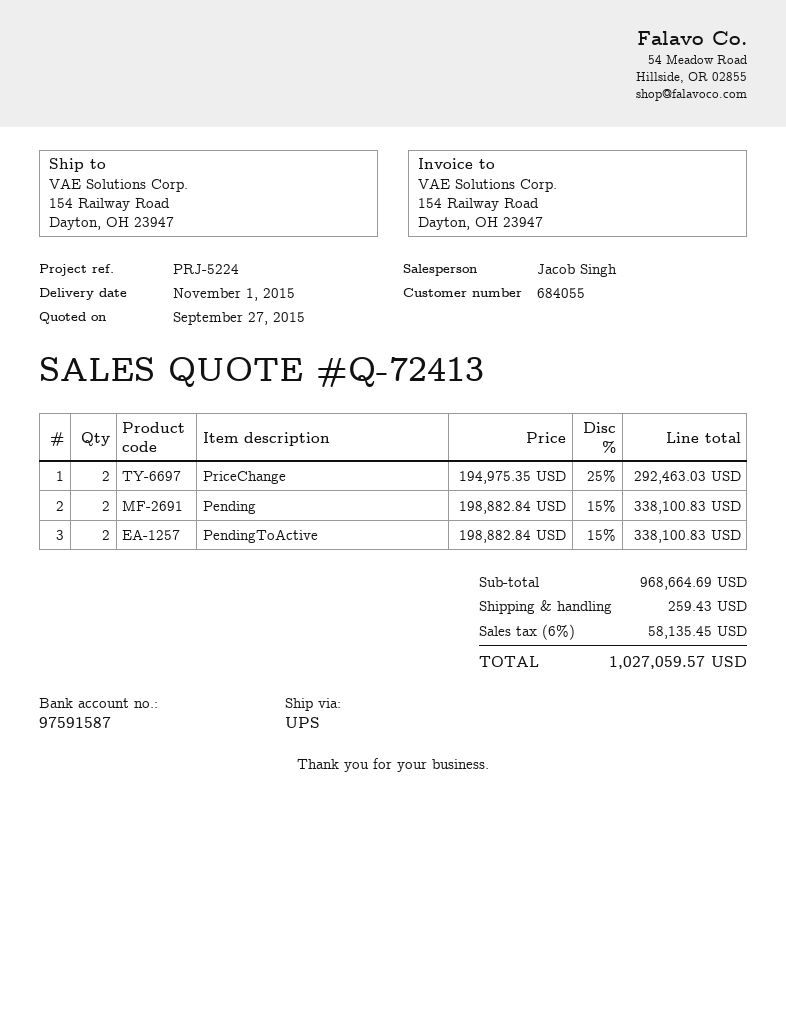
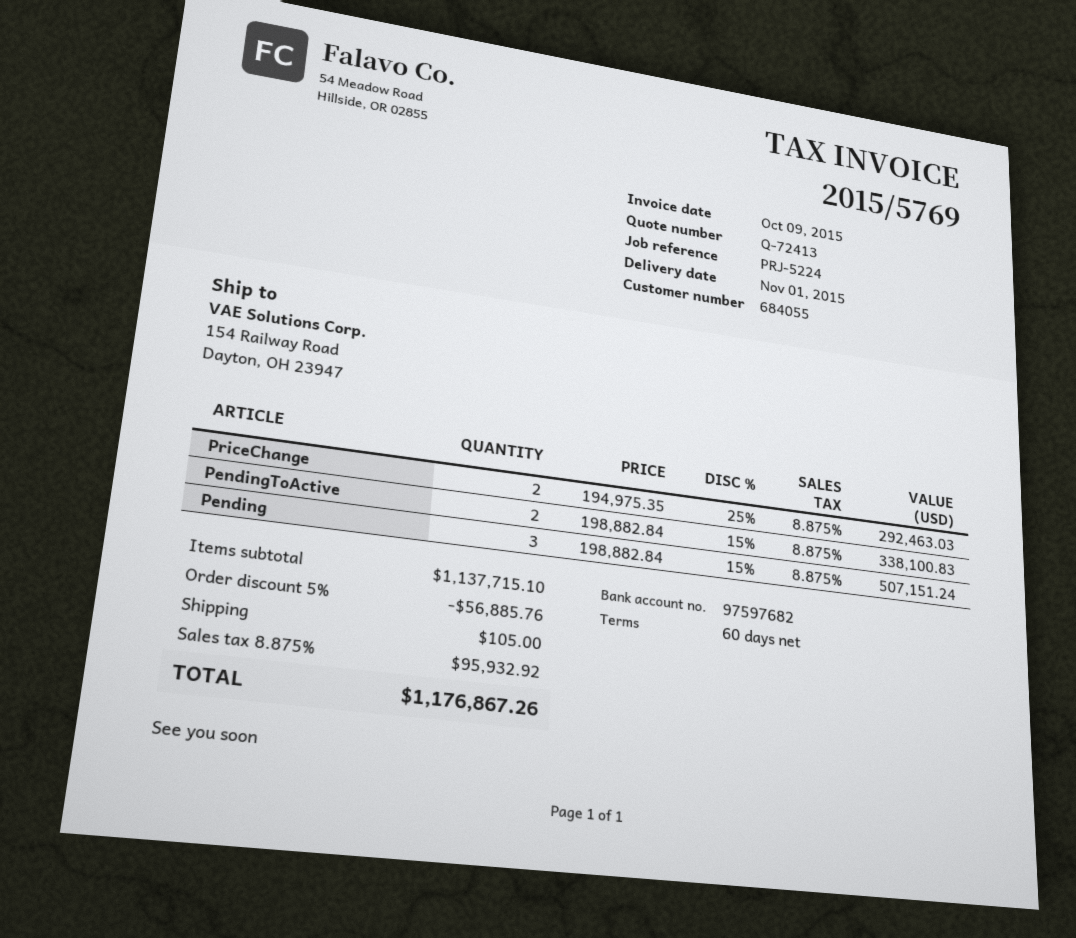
bank account: 97591587 -> 97597682
Pending: 2 x 198882.84 - 15% = 338100.83 -> 3 x 198882.84 - 15% = 507151.24
subtotal: 968664.69 -> 1137715.10
discount: none -> 5% = 56885.76
shipping: 259.43 -> 105.00
tax: 6% = 58135.45 -> 8.875% = 95932.92
total: 1027059.57 -> 1176867.26

